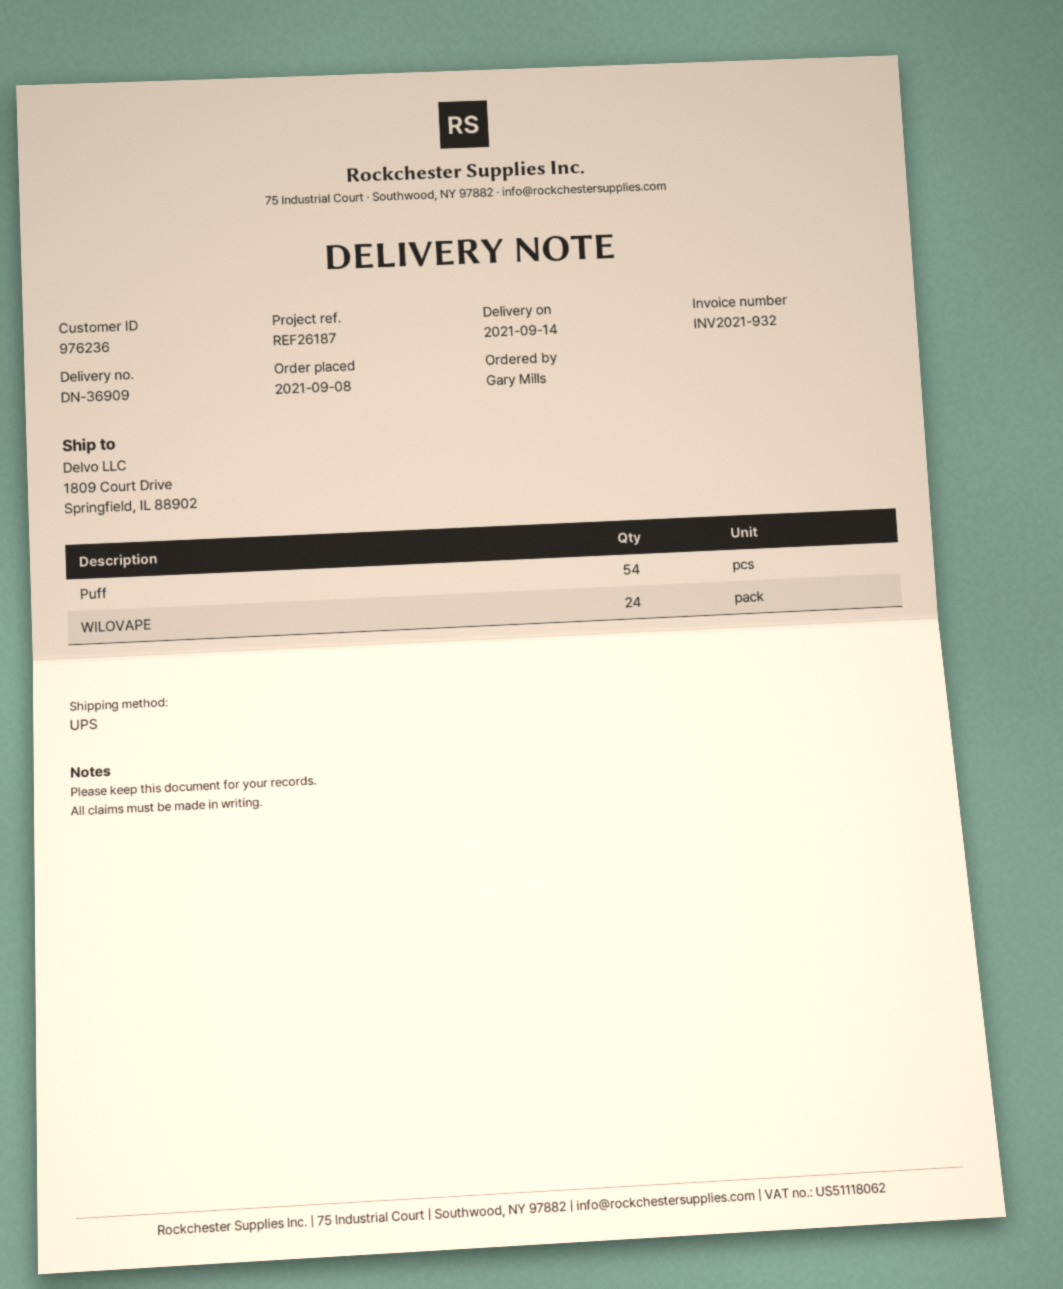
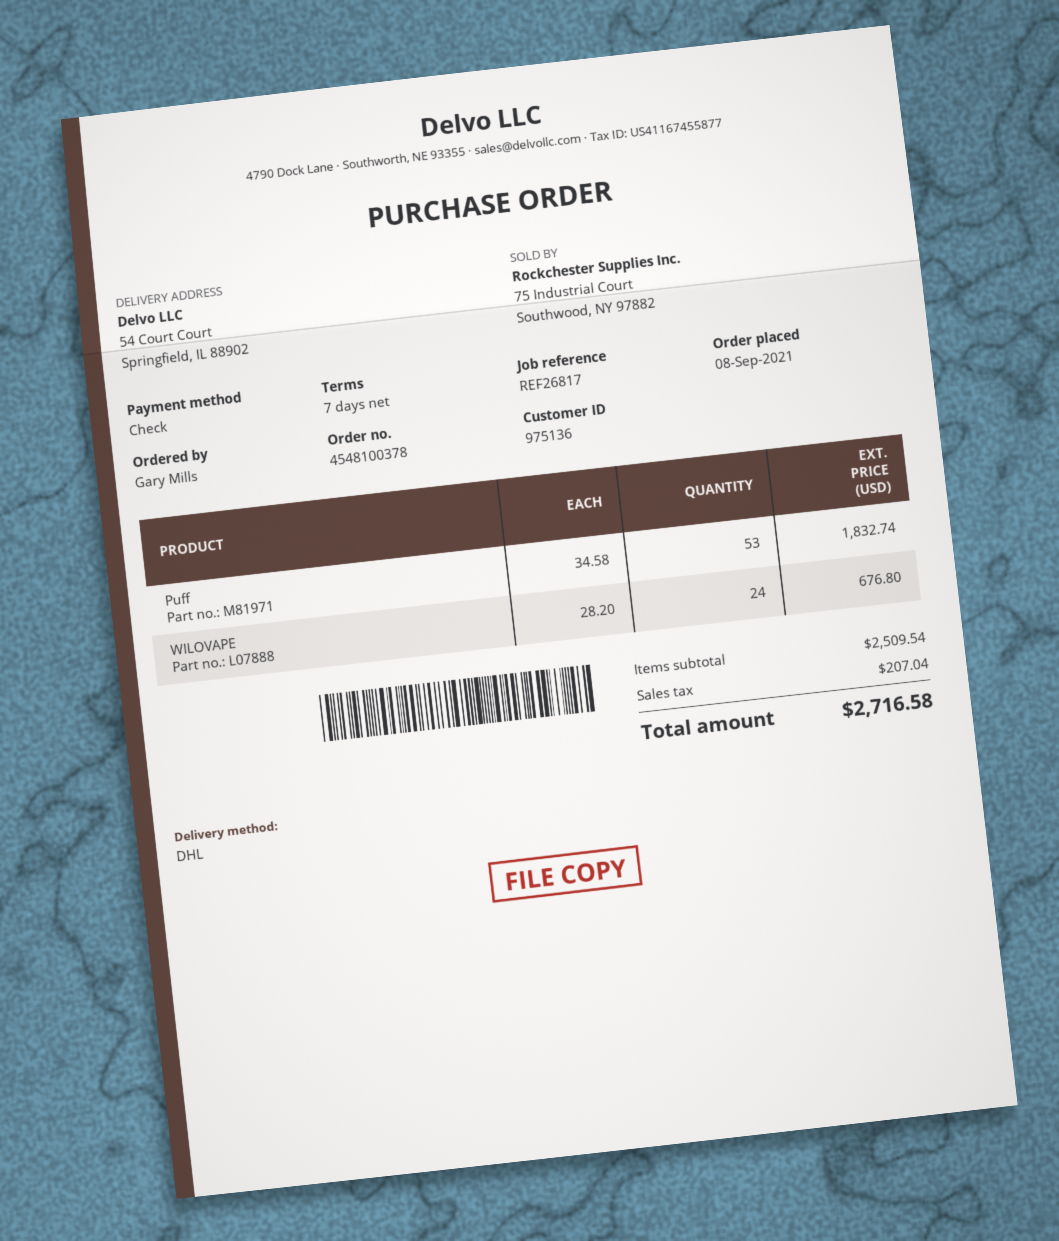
customer number: 976236 -> 975136
reference: REF26187 -> REF26817
shipping method: UPS -> DHL
ship to: 1809 Court Drive, Springfield, IL 88902 -> 54 Court Court, Springfield, IL 88902
Puff: 54 -> 53

